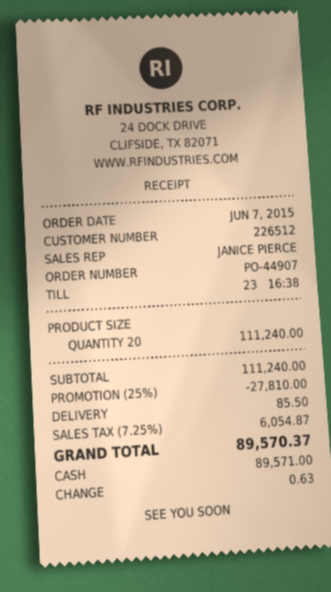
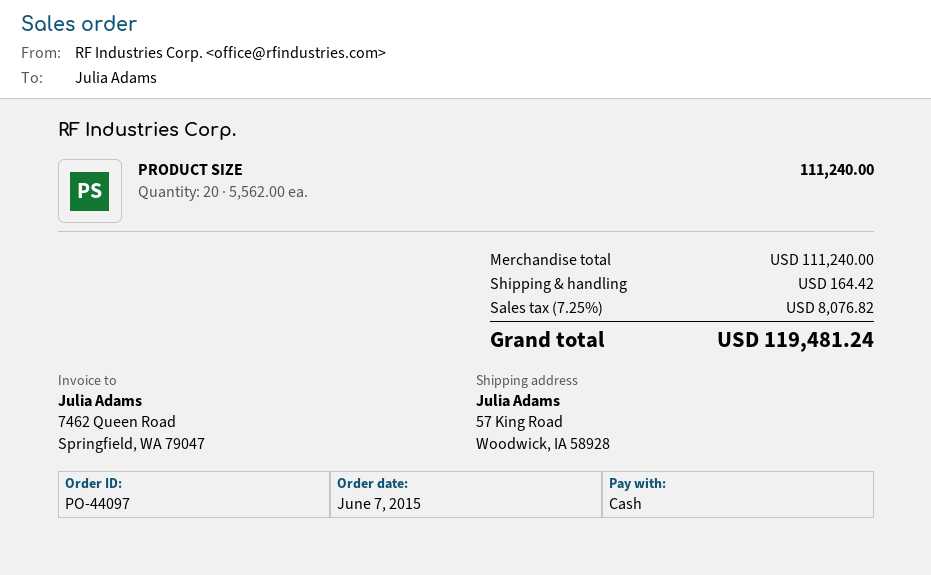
order number: PO-44907 -> PO-44097
discount: 25% = 27810.00 -> none
shipping: 85.50 -> 164.42
tax: 7.25% = 6054.87 -> 7.25% = 8076.82
total: 89570.37 -> 119481.24

